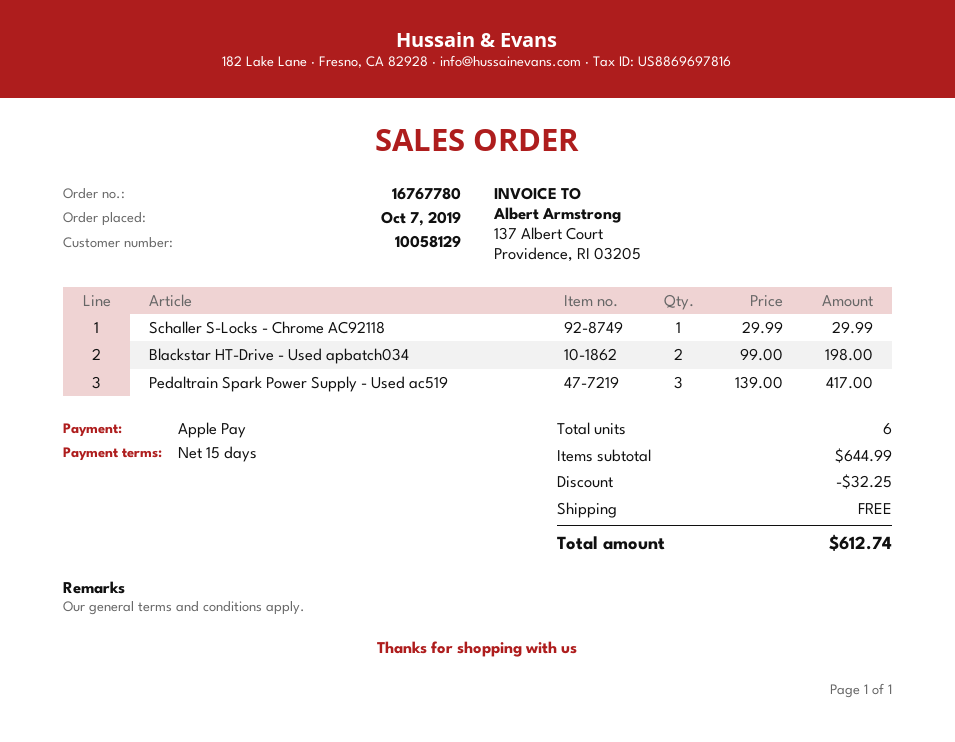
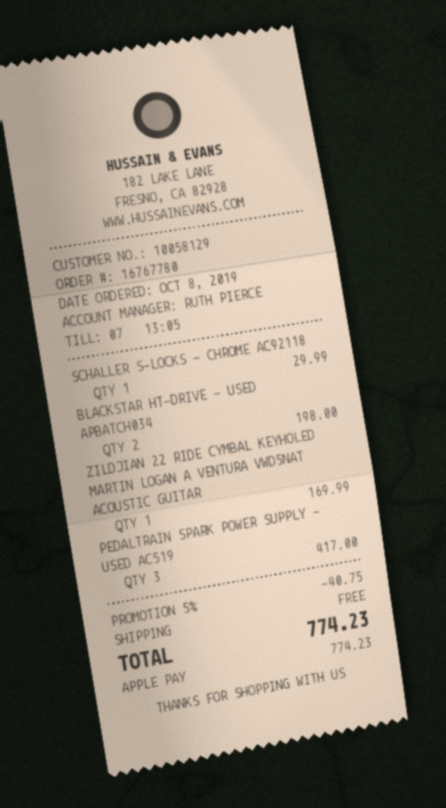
order date: 2019-10-07 -> 2019-10-08
ZILDJIAN 22 RIDE CYMBAL KEYHOLED MARTIN LOGAN A VENTURA VWD5NAT ACOUSTIC GUITAR: none -> 1 for 169.99
discount: 32.25 -> 40.75
total: 612.74 -> 774.23

